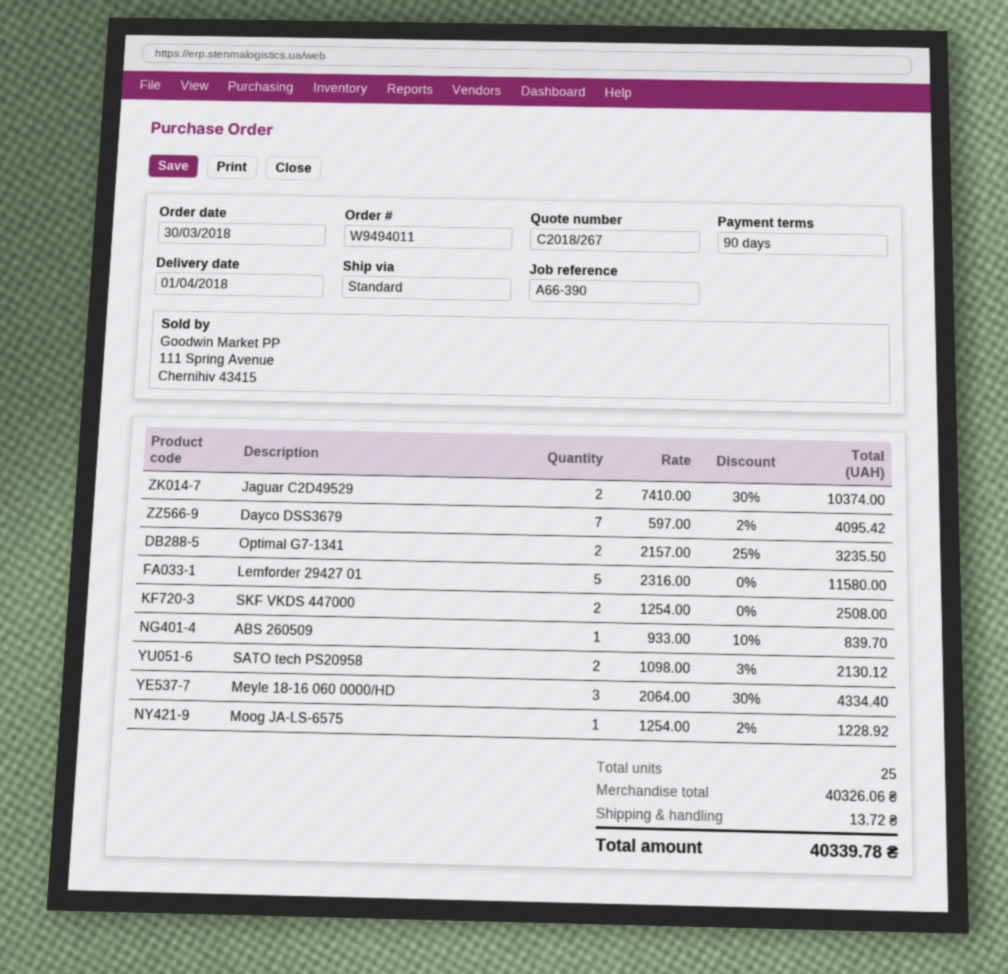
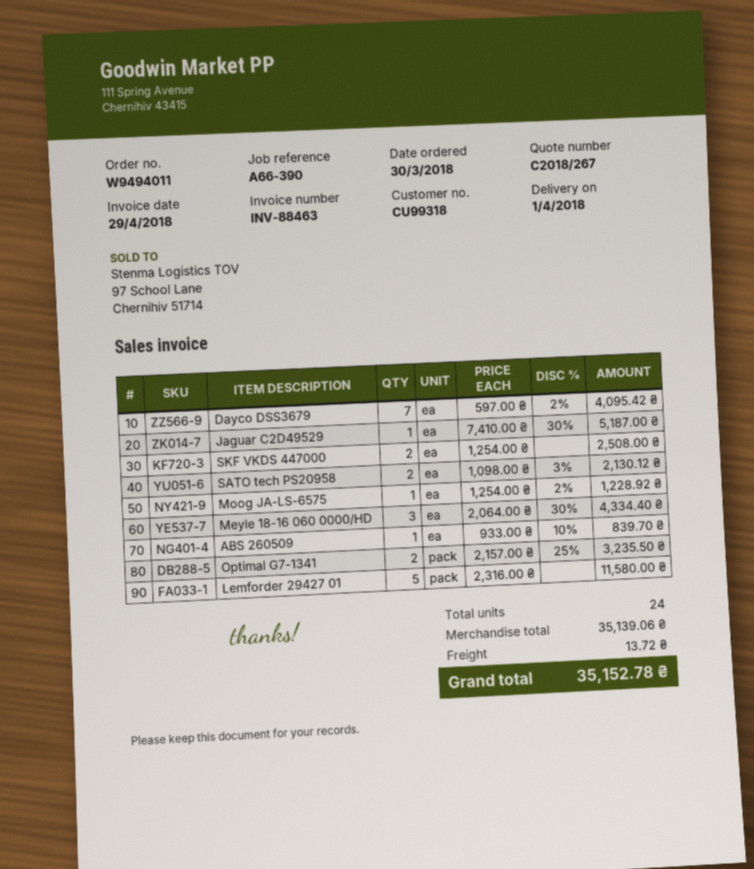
Jaguar C2D49529: 2 x 7410.00 - 30% = 10374.00 -> 1 x 7410.00 - 30% = 5187.00
total quantity: 25 -> 24
subtotal: 40326.06 -> 35139.06
total: 40339.78 -> 35152.78

